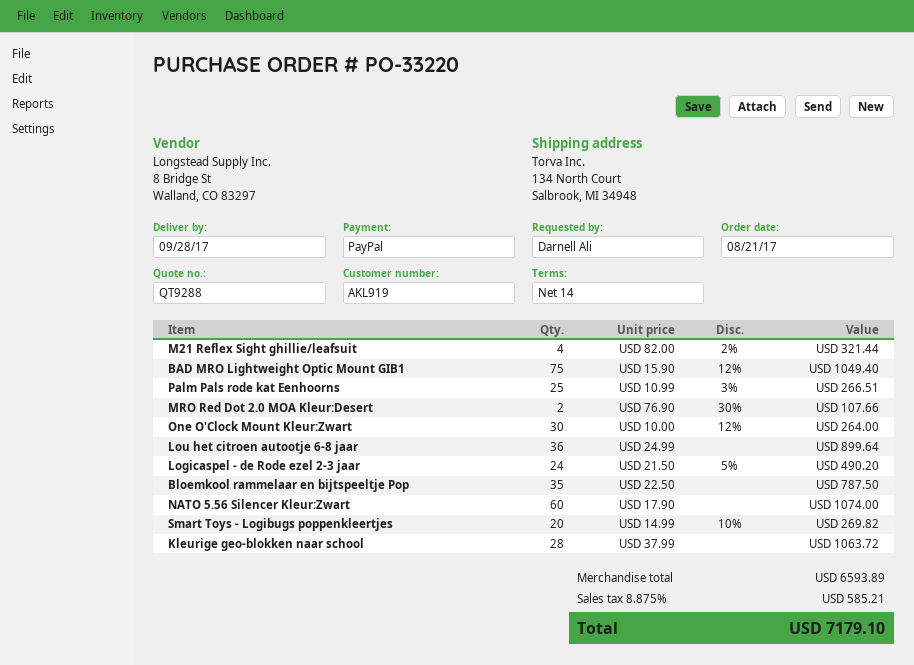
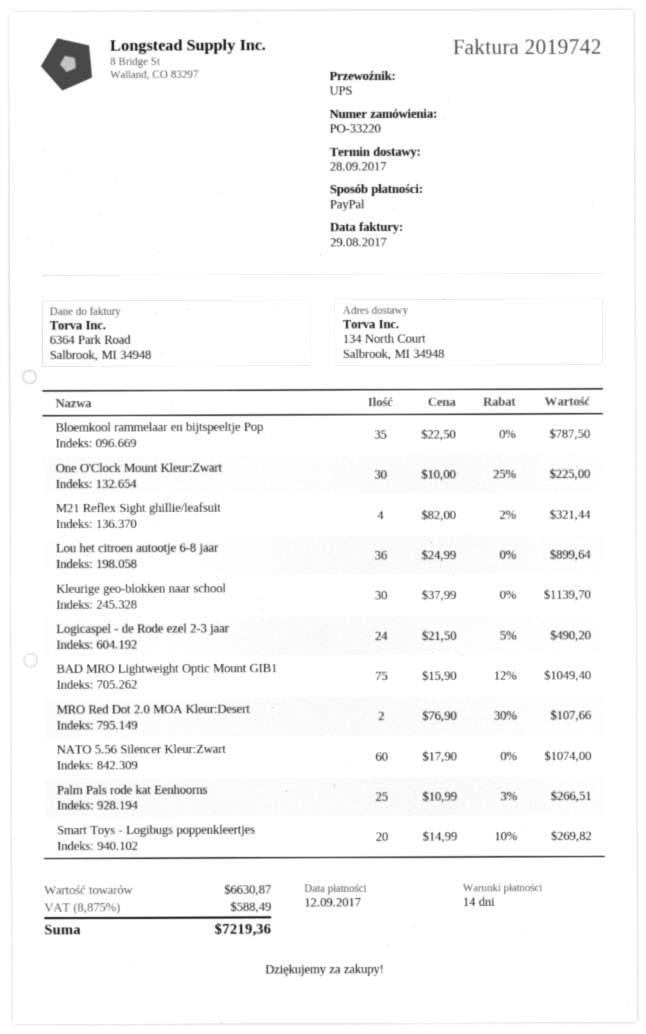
One O'Clock Mount Kleur:Zwart: 30 x 10.00 - 12% = 264.00 -> 30 x 10.00 - 25% = 225.00
Kleurige geo-blokken naar school: 28 x 37.99 = 1063.72 -> 30 x 37.99 = 1139.70
subtotal: 6593.89 -> 6630.87
tax: 8.875% = 585.21 -> 8.875% = 588.49
total: 7179.10 -> 7219.36

